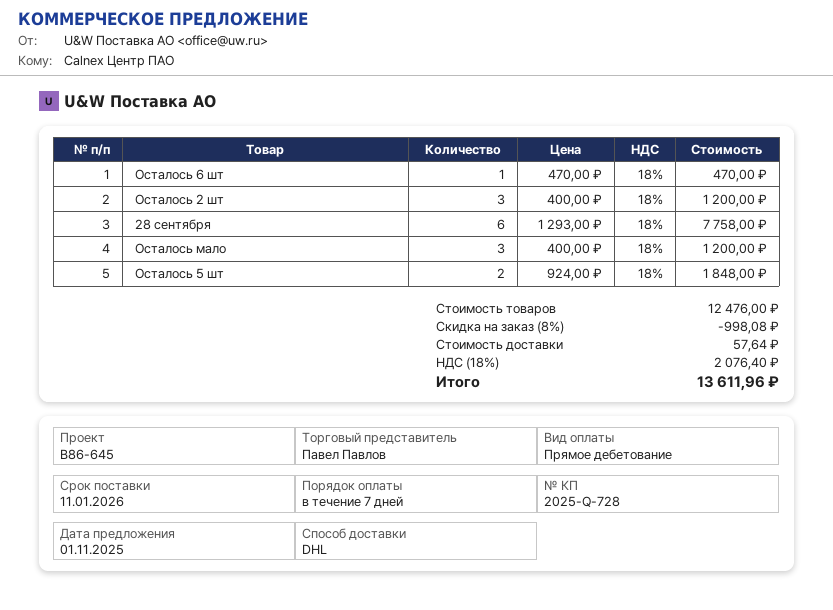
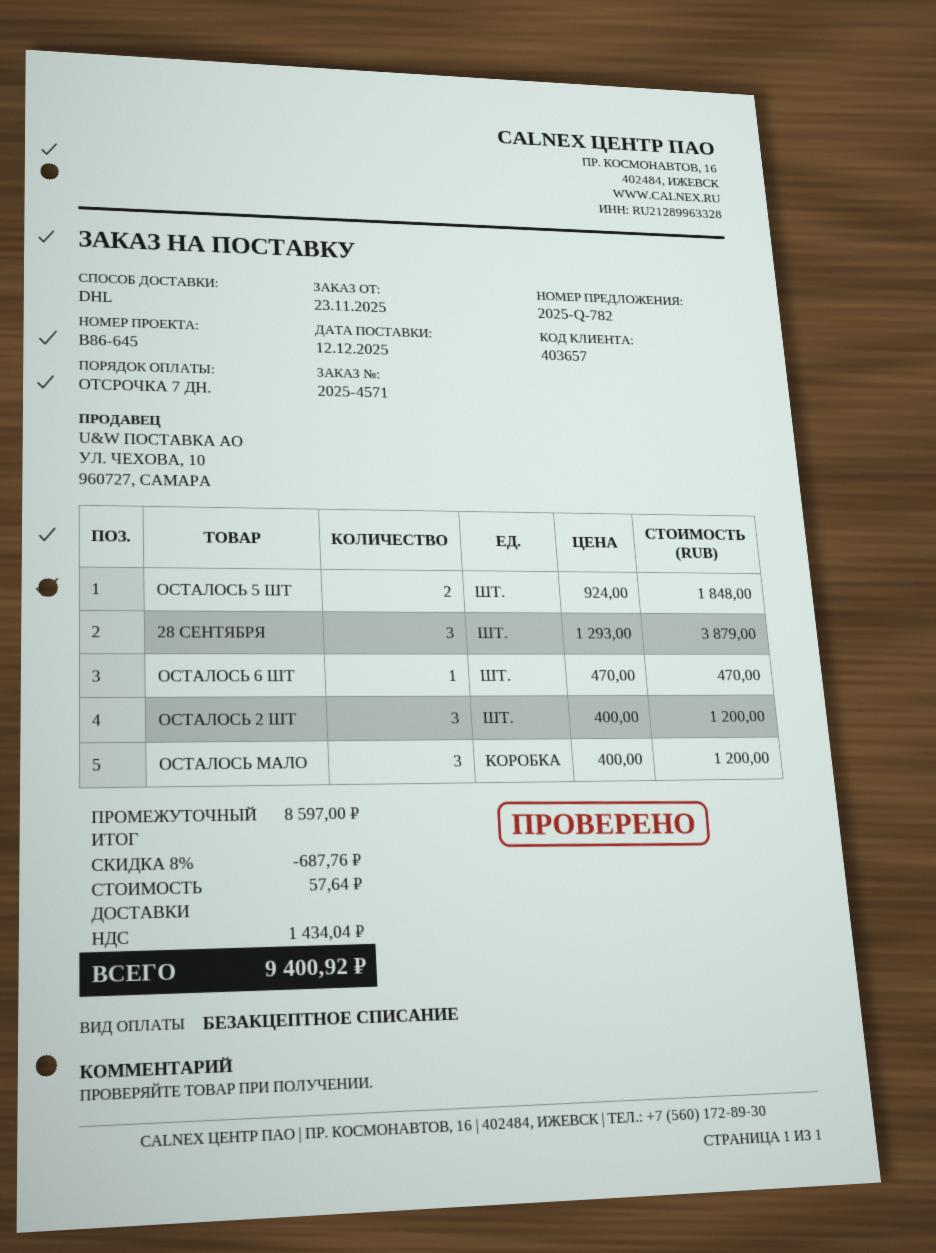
quote number: 2025-Q-728 -> 2025-Q-782
delivery date: 2026-01-11 -> 2025-12-12
28 сентября: 6 x 1293.00 = 7758.00 -> 3 x 1293.00 = 3879.00
subtotal: 12476.00 -> 8597.00
discount: 8% = 998.08 -> 8% = 687.76
tax: 2076.40 -> 1434.04
total: 13611.96 -> 9400.92

